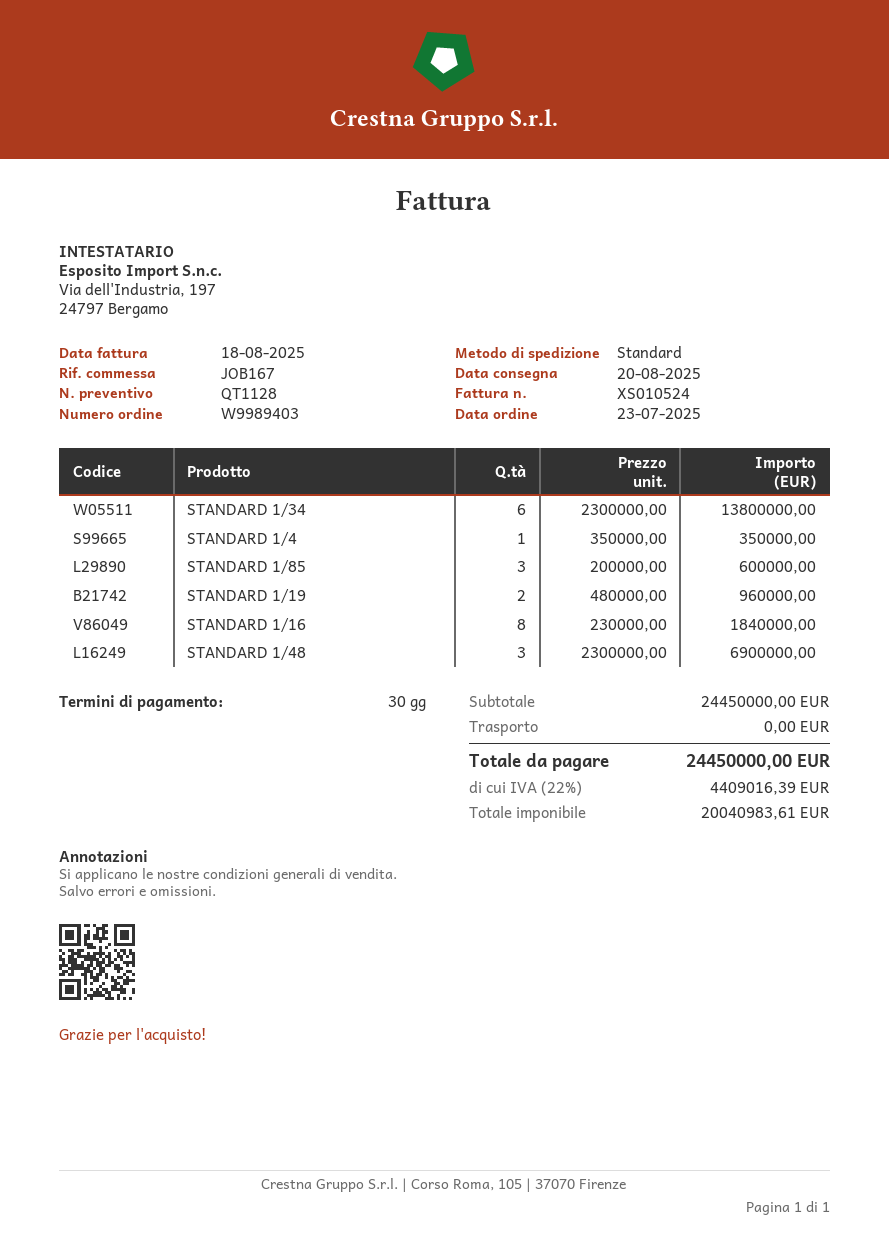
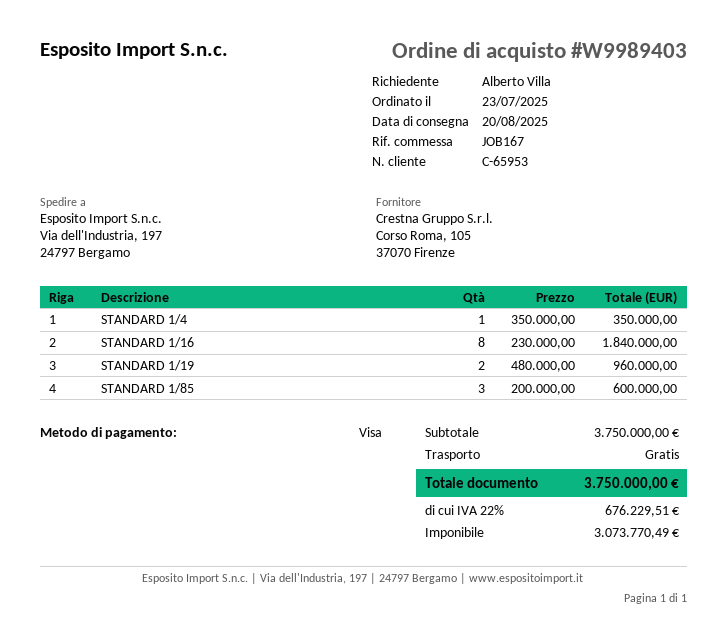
STANDARD 1/34: 6 x 2300000.00 = 13800000.00 -> none
STANDARD 1/48: 3 x 2300000.00 = 6900000.00 -> none
subtotal: 24450000.00 -> 3750000.00
net: 20040983.61 -> 3073770.49
tax: 22% = 4409016.39 -> 22% = 676229.51
total: 24450000.00 -> 3750000.00

